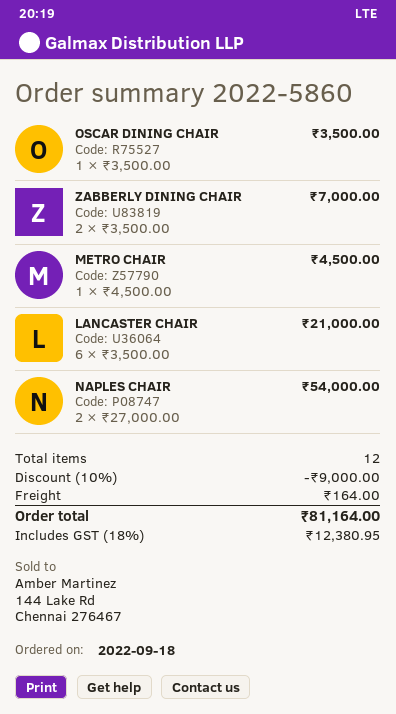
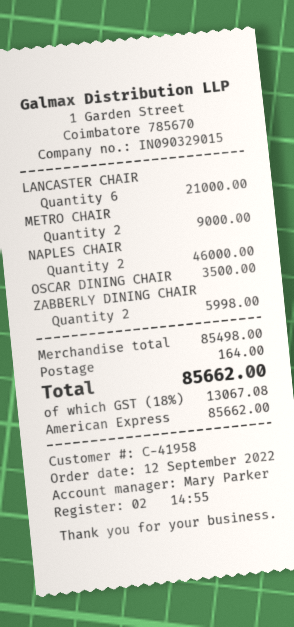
order date: 2022-09-18 -> 2022-09-12
ZABBERLY DINING CHAIR: 2 for 7000.00 -> 2 for 5998.00
METRO CHAIR: 1 for 4500.00 -> 2 for 9000.00
NAPLES CHAIR: 2 for 54000.00 -> 2 for 46000.00
discount: 10% = 9000.00 -> none
tax: 18% = 12380.95 -> 18% = 13067.08
total: 81164.00 -> 85662.00

